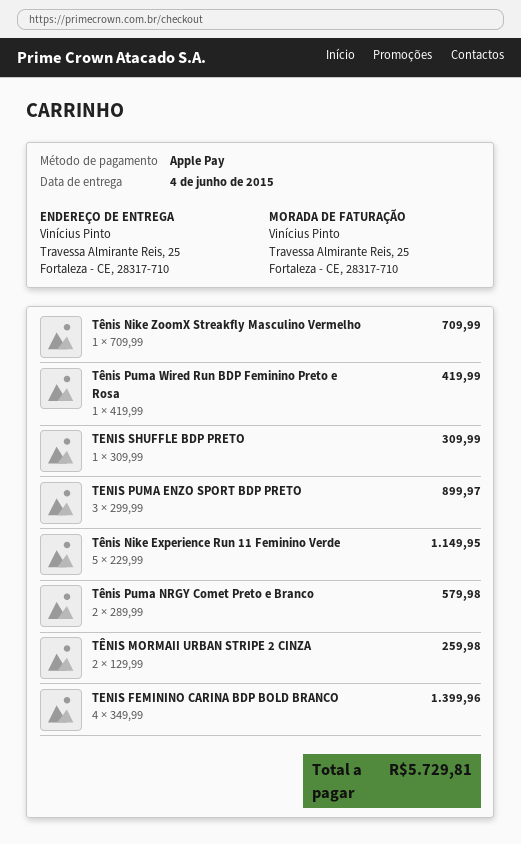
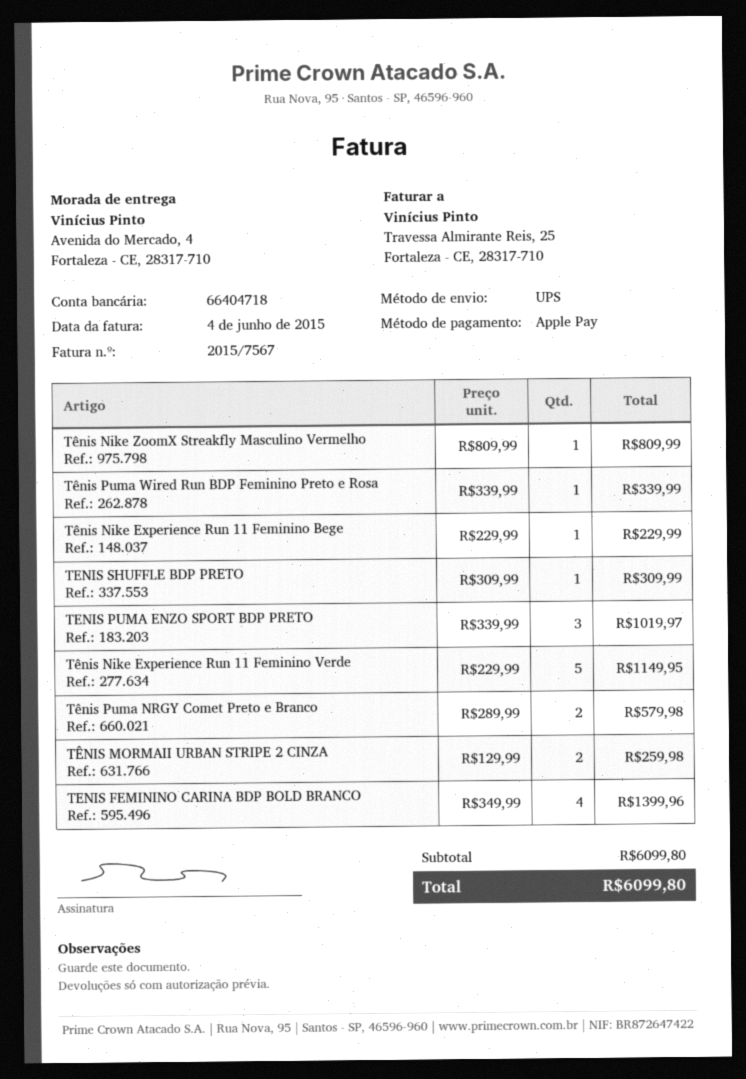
ship to: Travessa Almirante Reis, 25, Fortaleza - CE, 28317-710 -> Avenida do Mercado, 4, Fortaleza - CE, 28317-710
Tênis Nike ZoomX Streakfly Masculino Vermelho: 1 x 709.99 = 709.99 -> 1 x 809.99 = 809.99
Tênis Puma Wired Run BDP Feminino Preto e Rosa: 1 x 419.99 = 419.99 -> 1 x 339.99 = 339.99
TENIS PUMA ENZO SPORT BDP PRETO: 3 x 299.99 = 899.97 -> 3 x 339.99 = 1019.97
Tênis Nike Experience Run 11 Feminino Bege: none -> 1 x 229.99 = 229.99
total: 5729.81 -> 6099.80

